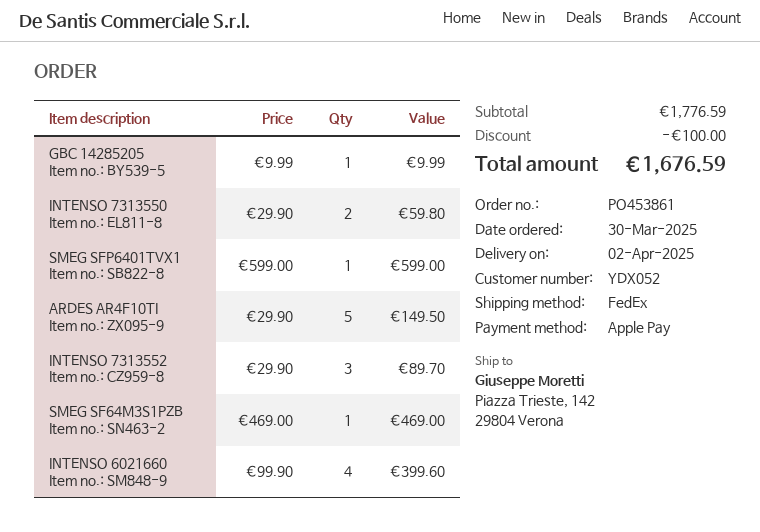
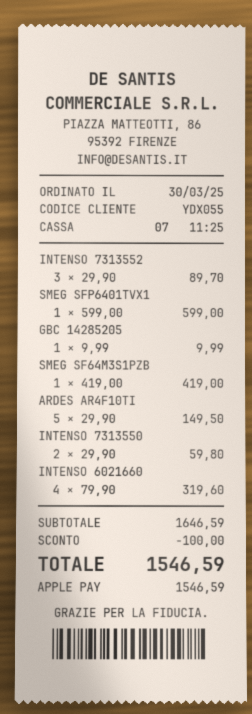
customer number: YDX052 -> YDX055
SMEG SF64M3S1PZB: 1 x 469.00 = 469.00 -> 1 x 419.00 = 419.00
INTENSO 6021660: 4 x 99.90 = 399.60 -> 4 x 79.90 = 319.60
subtotal: 1776.59 -> 1646.59
total: 1676.59 -> 1546.59

